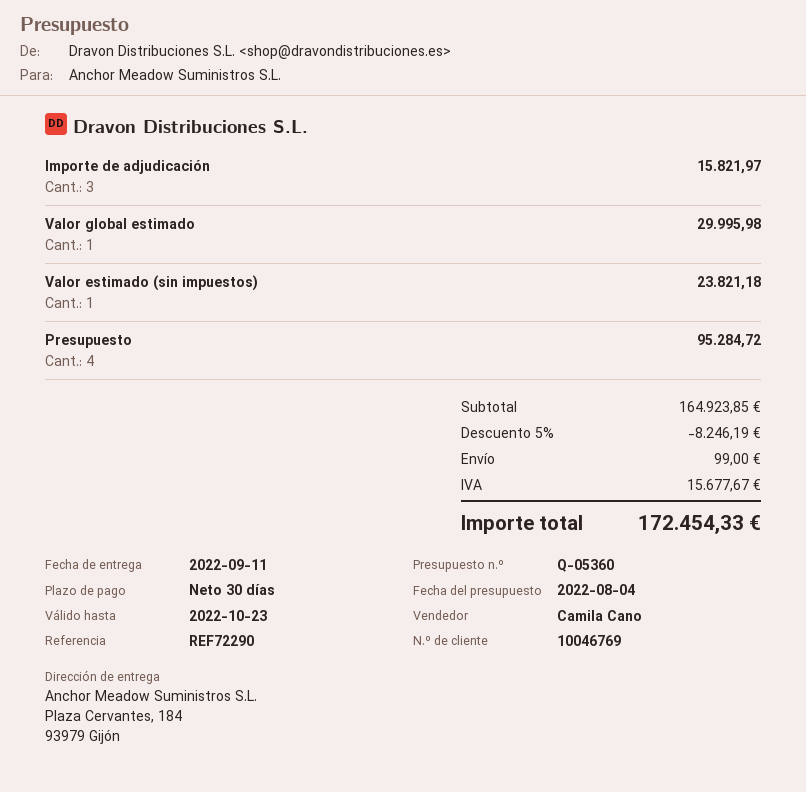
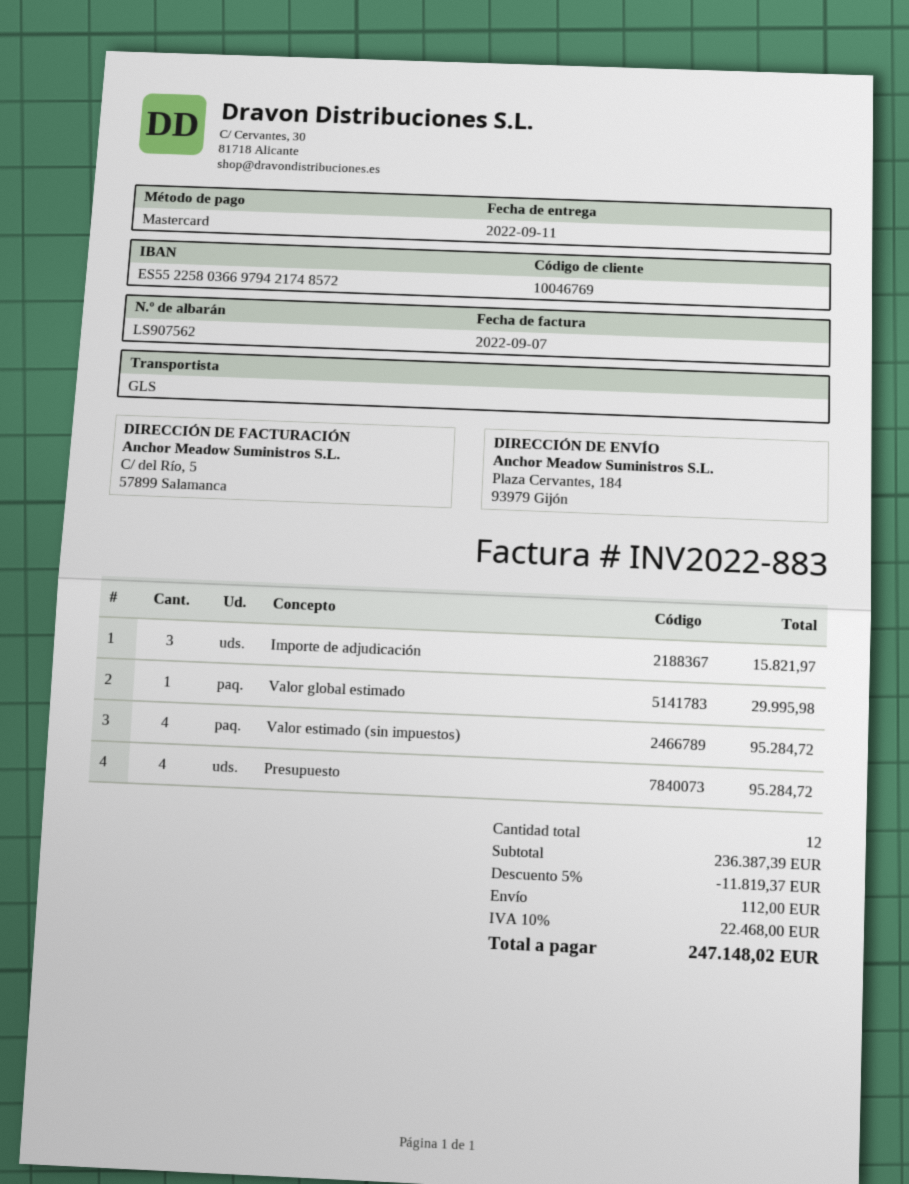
Valor estimado (sin impuestos): 1 for 23821.18 -> 4 for 95284.72
subtotal: 164923.85 -> 236387.39
discount: 5% = 8246.19 -> 5% = 11819.37
shipping: 99.00 -> 112.00
tax: 15677.67 -> 22468.00
total: 172454.33 -> 247148.02

